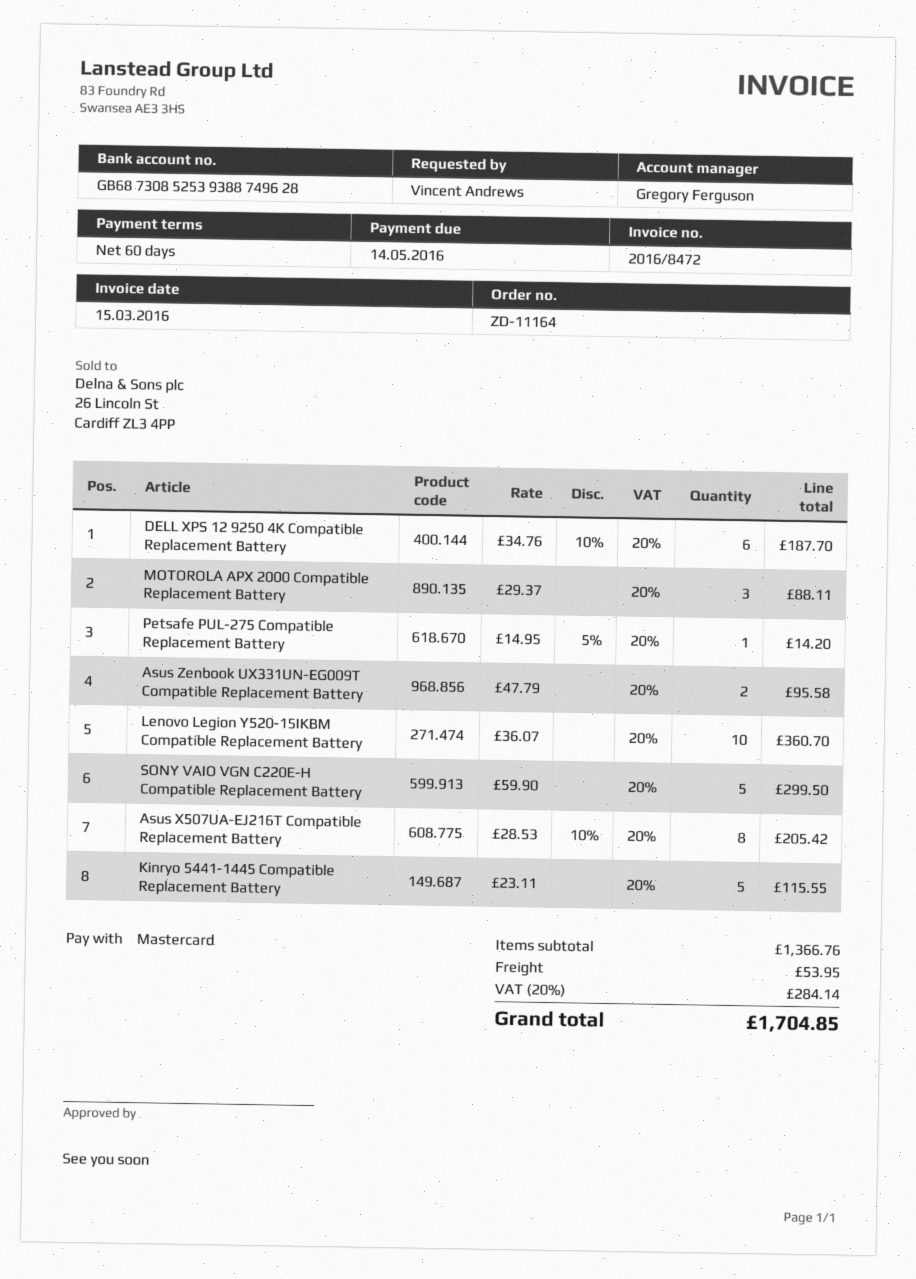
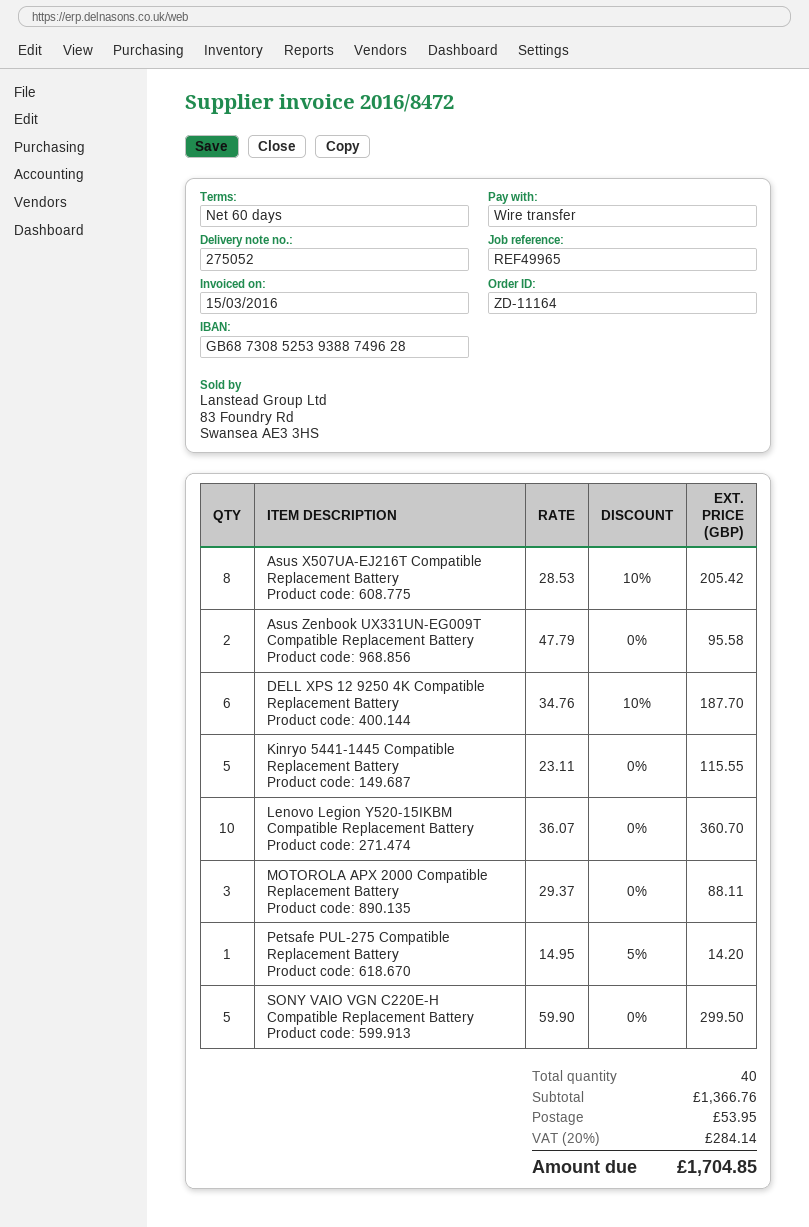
payment method: Mastercard -> bank transfer

